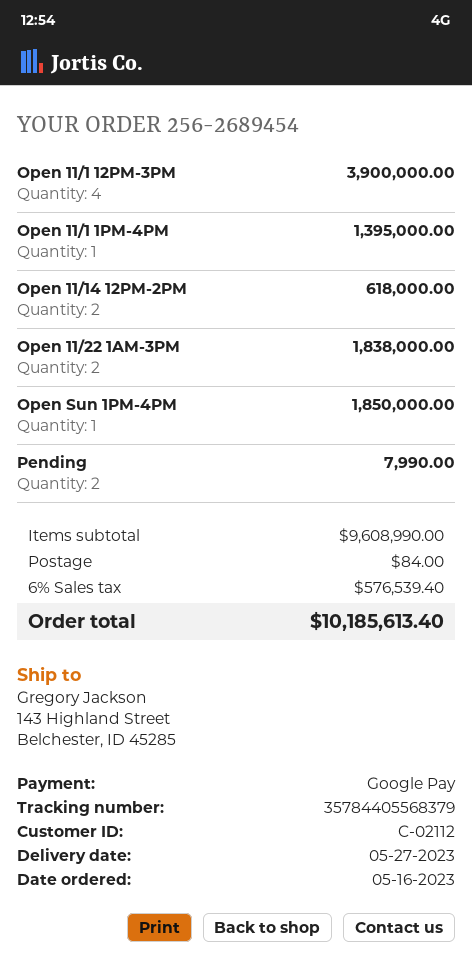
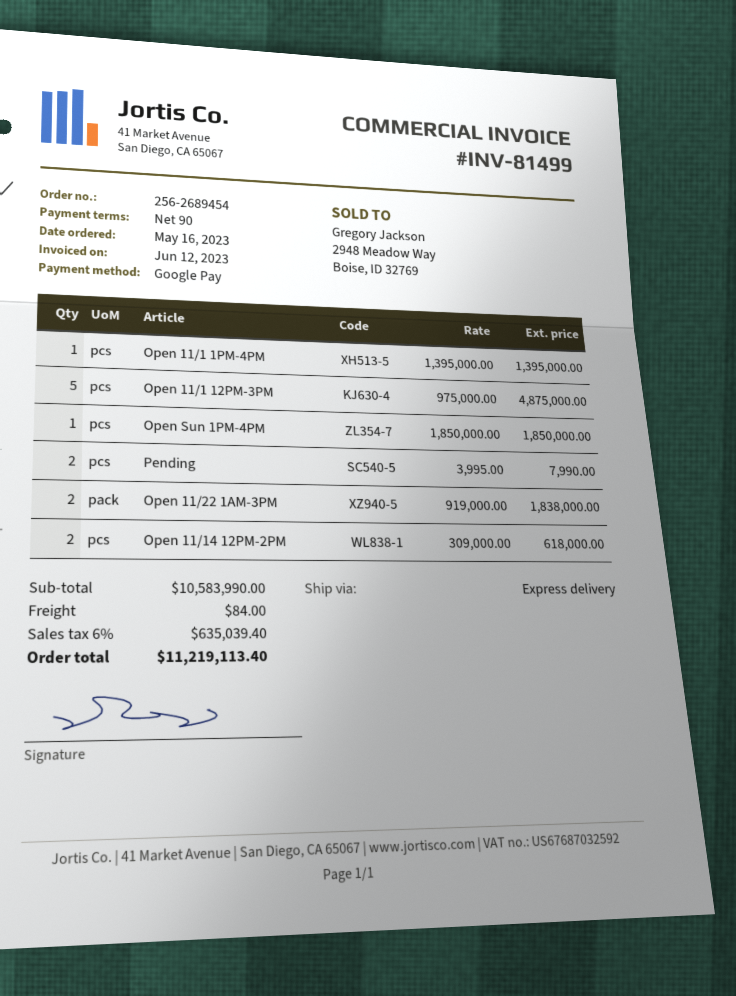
Open 11/1 12PM-3PM: 4 for 3900000.00 -> 5 for 4875000.00
subtotal: 9608990.00 -> 10583990.00
tax: 6% = 576539.40 -> 6% = 635039.40
total: 10185613.40 -> 11219113.40

